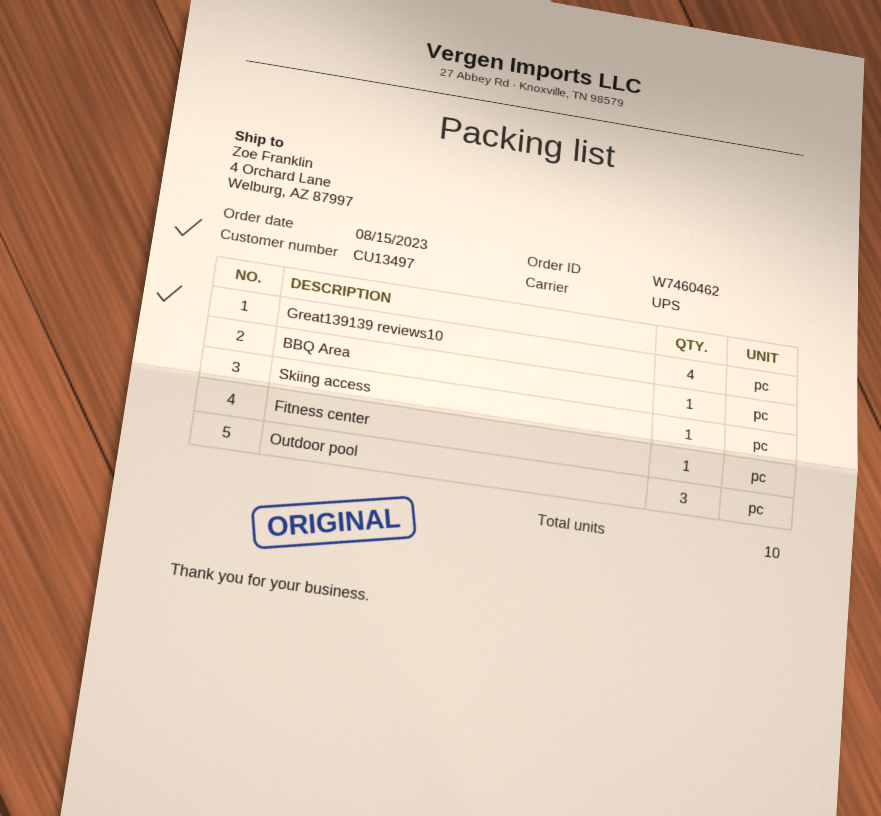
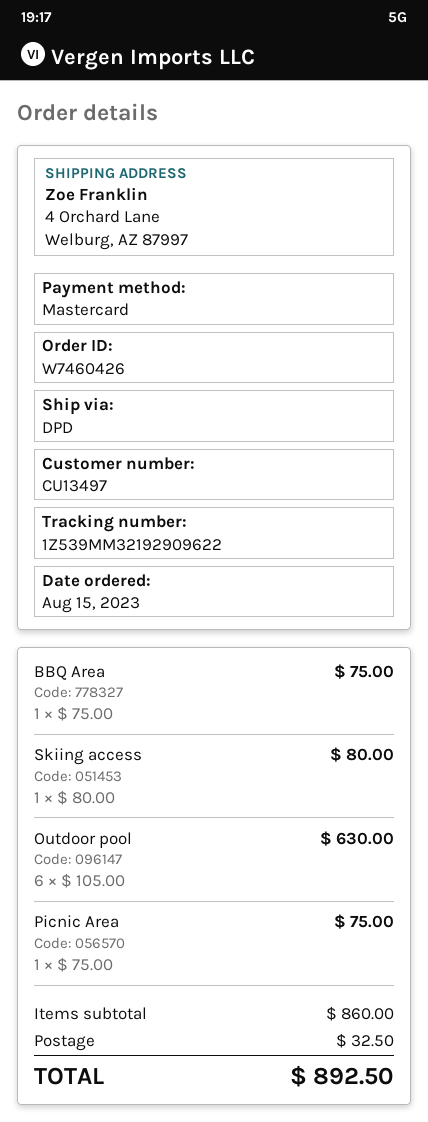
order number: W7460462 -> W7460426
shipping method: UPS -> DPD
Great139139 reviews10: 4 -> none
Fitness center: 1 -> none
Outdoor pool: 3 -> 6
Picnic Area: none -> 1

